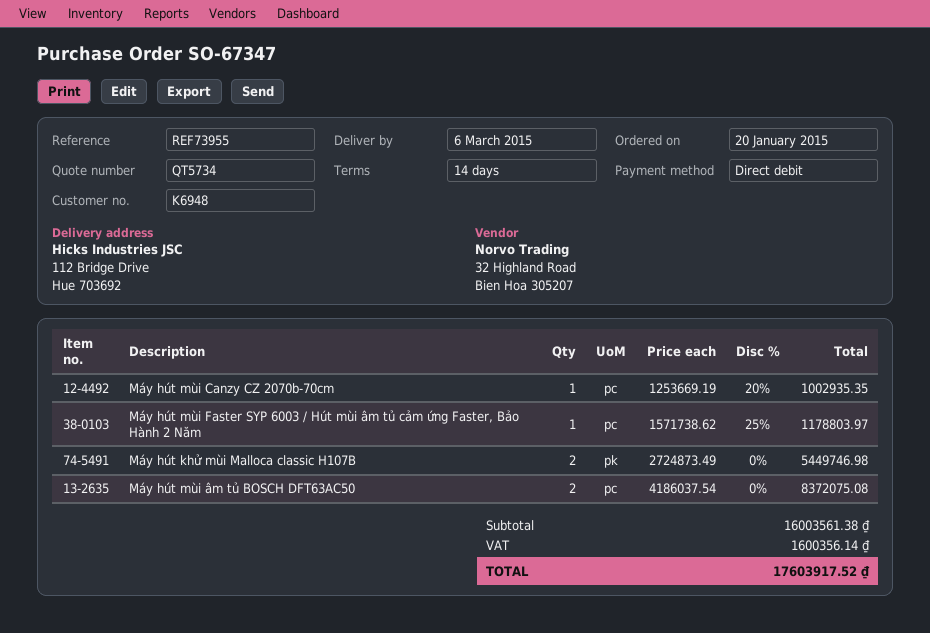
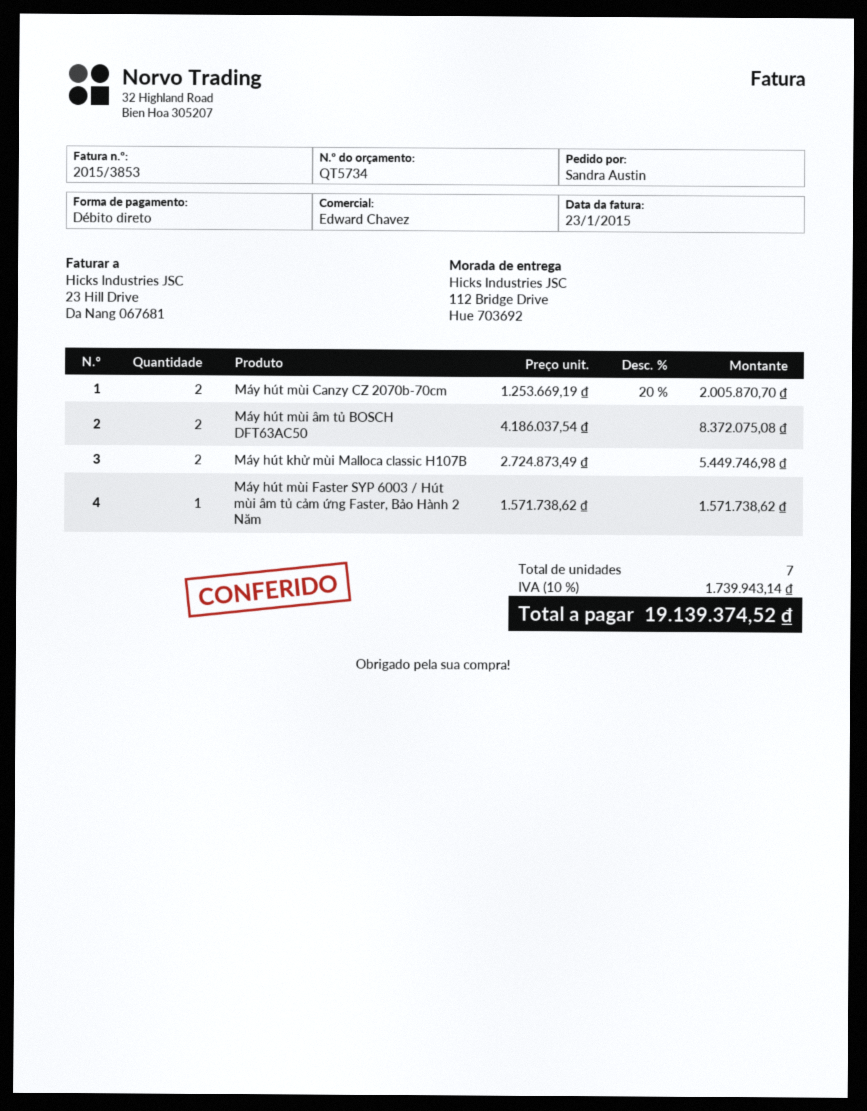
Máy hút mùi Canzy CZ 2070b-70cm: 1 x 1253669.19 - 20% = 1002935.35 -> 2 x 1253669.19 - 20% = 2005870.70
Máy hút mùi Faster SYP 6003 / Hút mùi âm tủ cảm ứng Faster, Bảo Hành 2 Năm: 1 x 1571738.62 - 25% = 1178803.97 -> 1 x 1571738.62 = 1571738.62
tax: 1600356.14 -> 1739943.14
total: 17603917.52 -> 19139374.52

